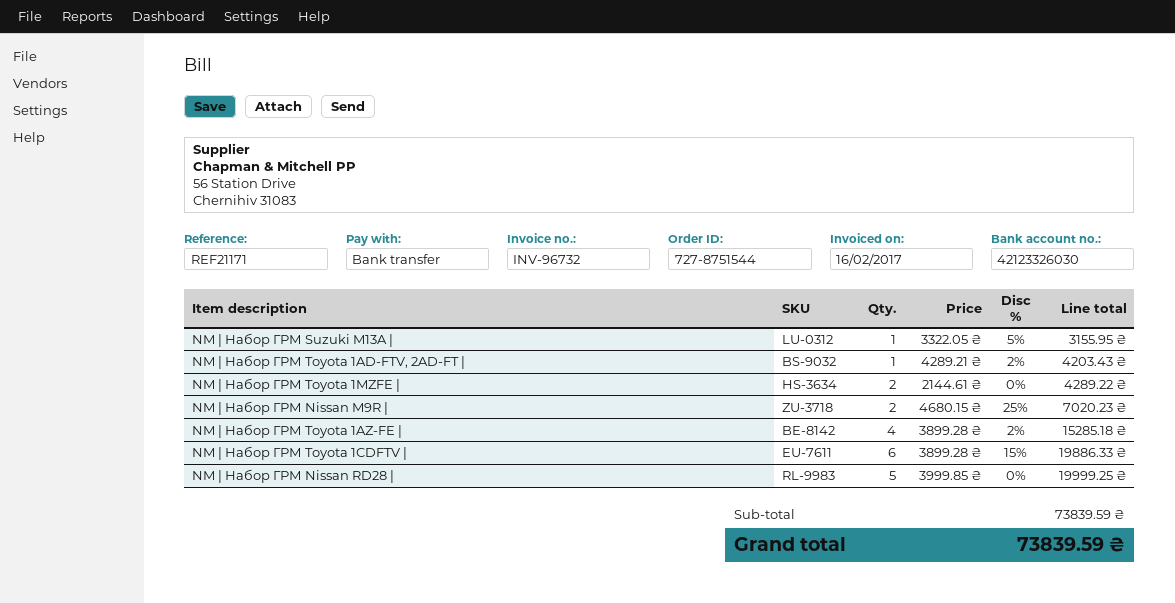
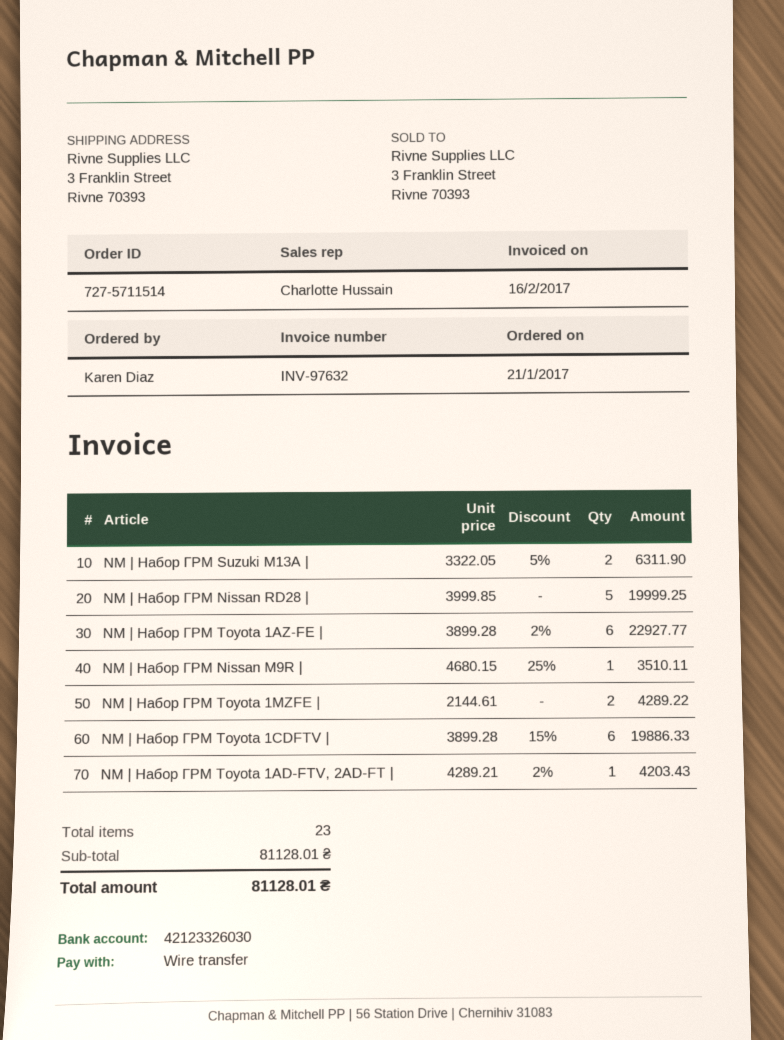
order number: 727-8751544 -> 727-5711514
invoice number: INV-96732 -> INV-97632
NM | Набор ГРМ Suzuki M13A |: 1 x 3322.05 - 5% = 3155.95 -> 2 x 3322.05 - 5% = 6311.90
NM | Набор ГРМ Nissan M9R |: 2 x 4680.15 - 25% = 7020.23 -> 1 x 4680.15 - 25% = 3510.11
NM | Набор ГРМ Toyota 1AZ-FE |: 4 x 3899.28 - 2% = 15285.18 -> 6 x 3899.28 - 2% = 22927.77
subtotal: 73839.59 -> 81128.01
total: 73839.59 -> 81128.01

